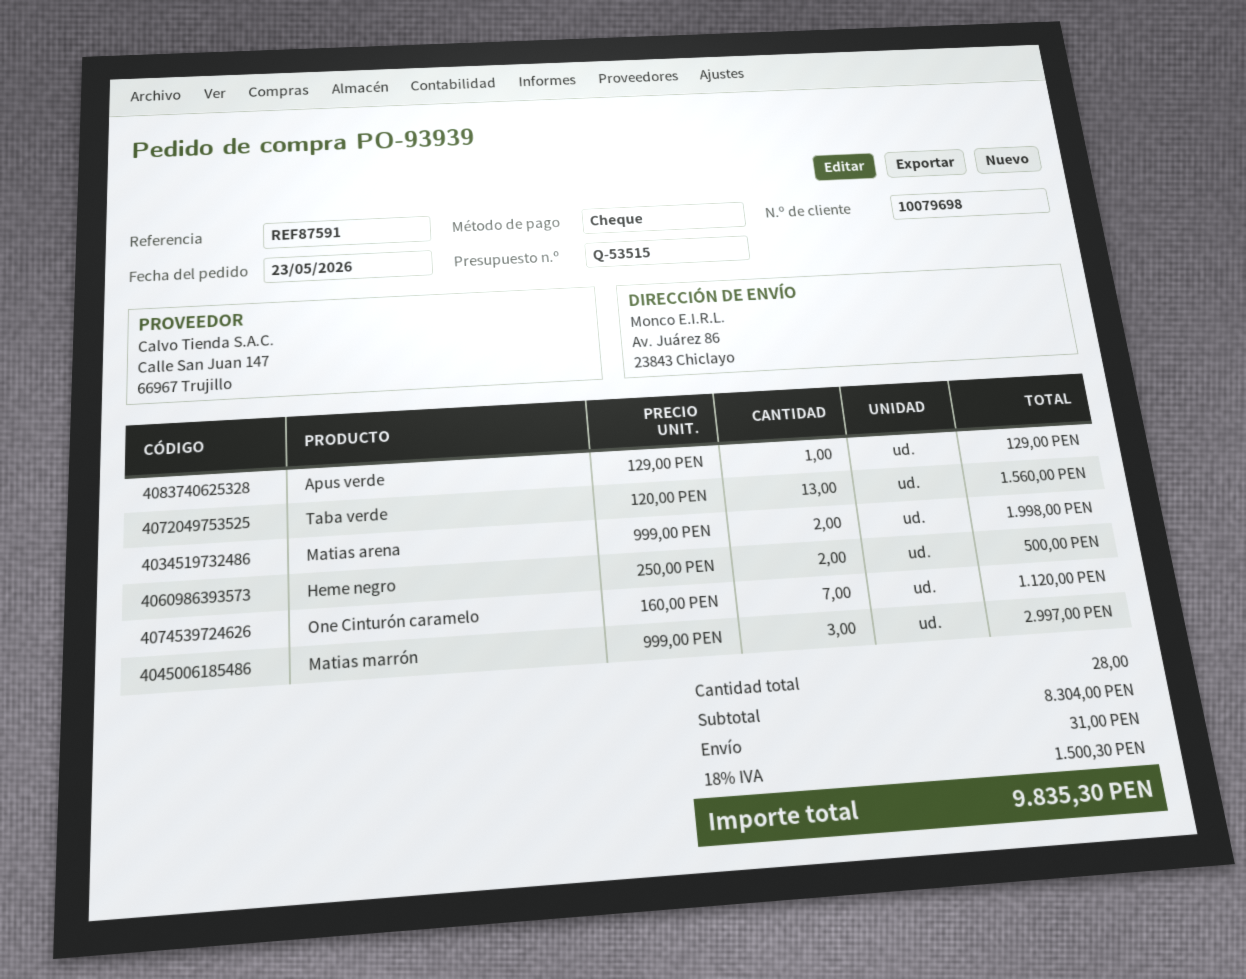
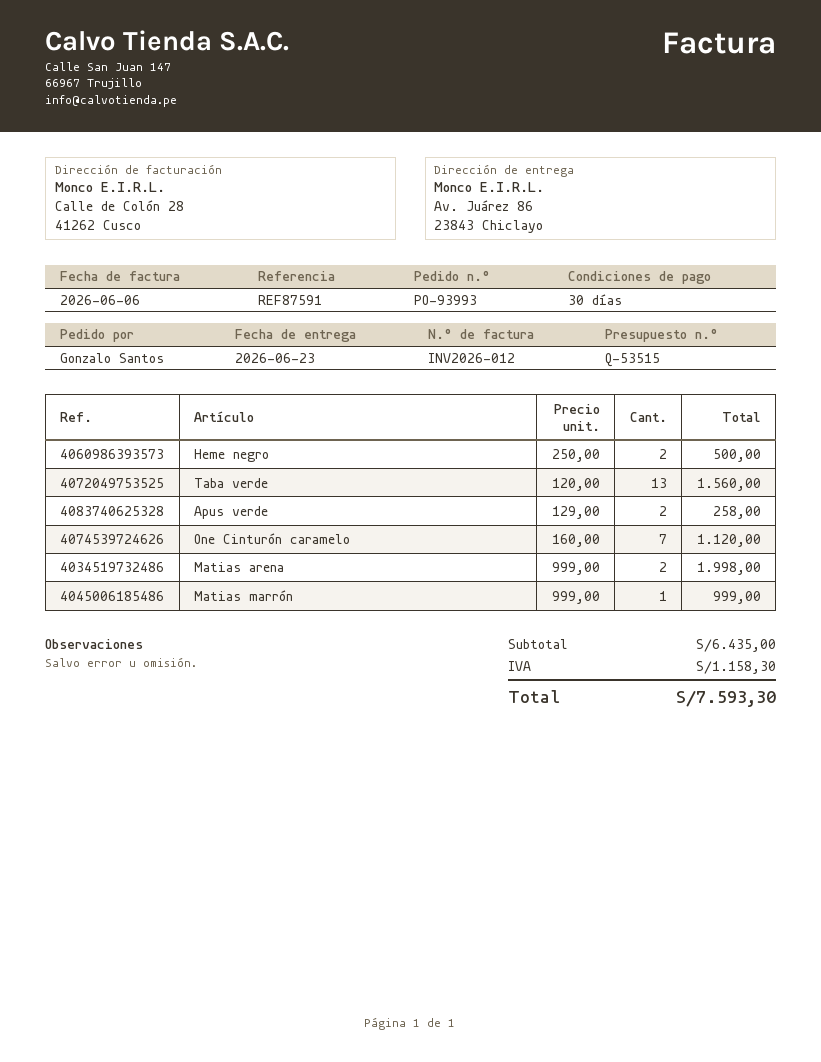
order number: PO-93939 -> PO-93993
Apus verde: 1 x 129.00 = 129.00 -> 2 x 129.00 = 258.00
Matias marrón: 3 x 999.00 = 2997.00 -> 1 x 999.00 = 999.00
subtotal: 8304.00 -> 6435.00
shipping: 31.00 -> none
tax: 1500.30 -> 1158.30
total: 9835.30 -> 7593.30

